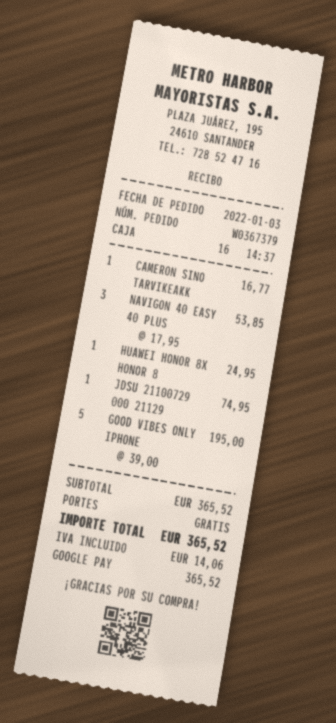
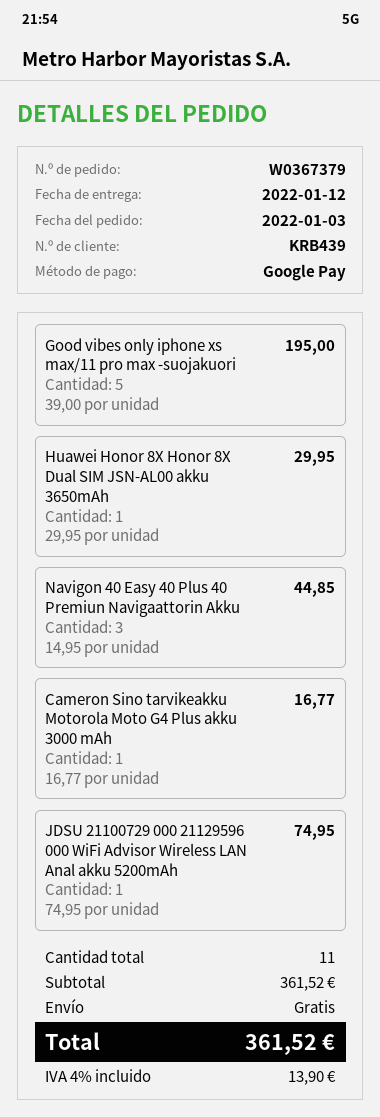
NAVIGON 40 EASY 40 PLUS: 3 x 17.95 = 53.85 -> 3 x 14.95 = 44.85
HUAWEI HONOR 8X HONOR 8: 1 x 24.95 = 24.95 -> 1 x 29.95 = 29.95
subtotal: 365.52 -> 361.52
tax: 14.06 -> 13.90
total: 365.52 -> 361.52

